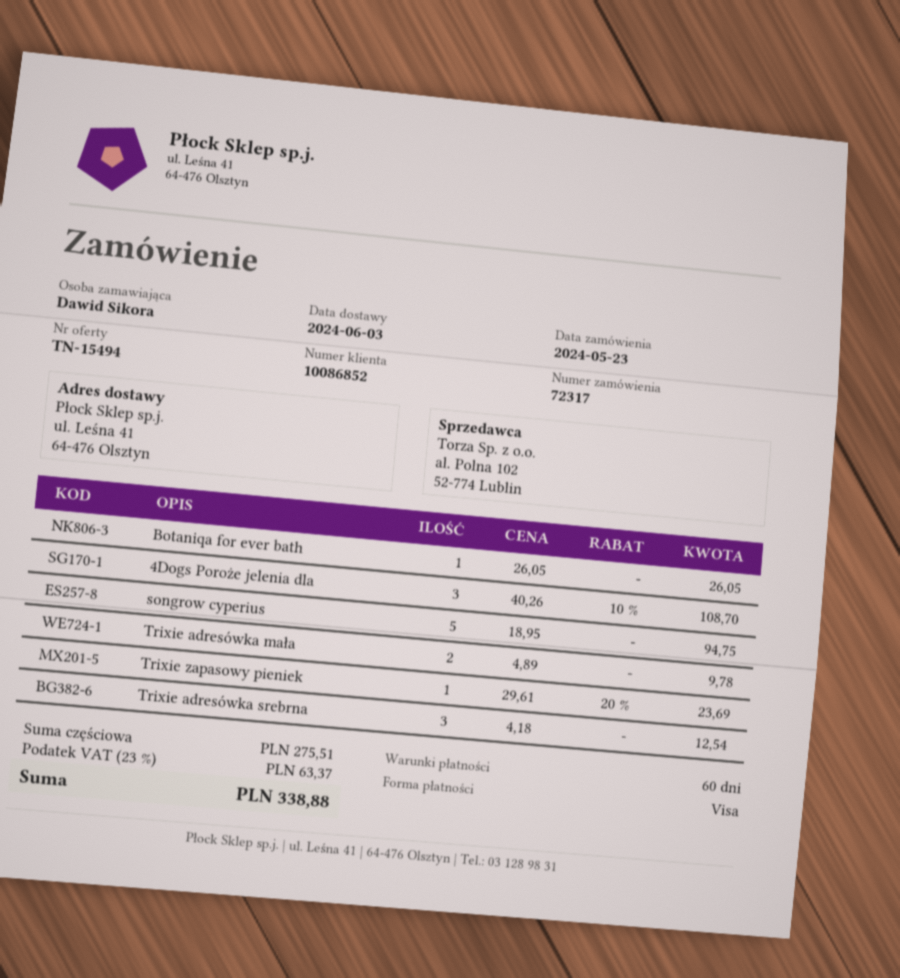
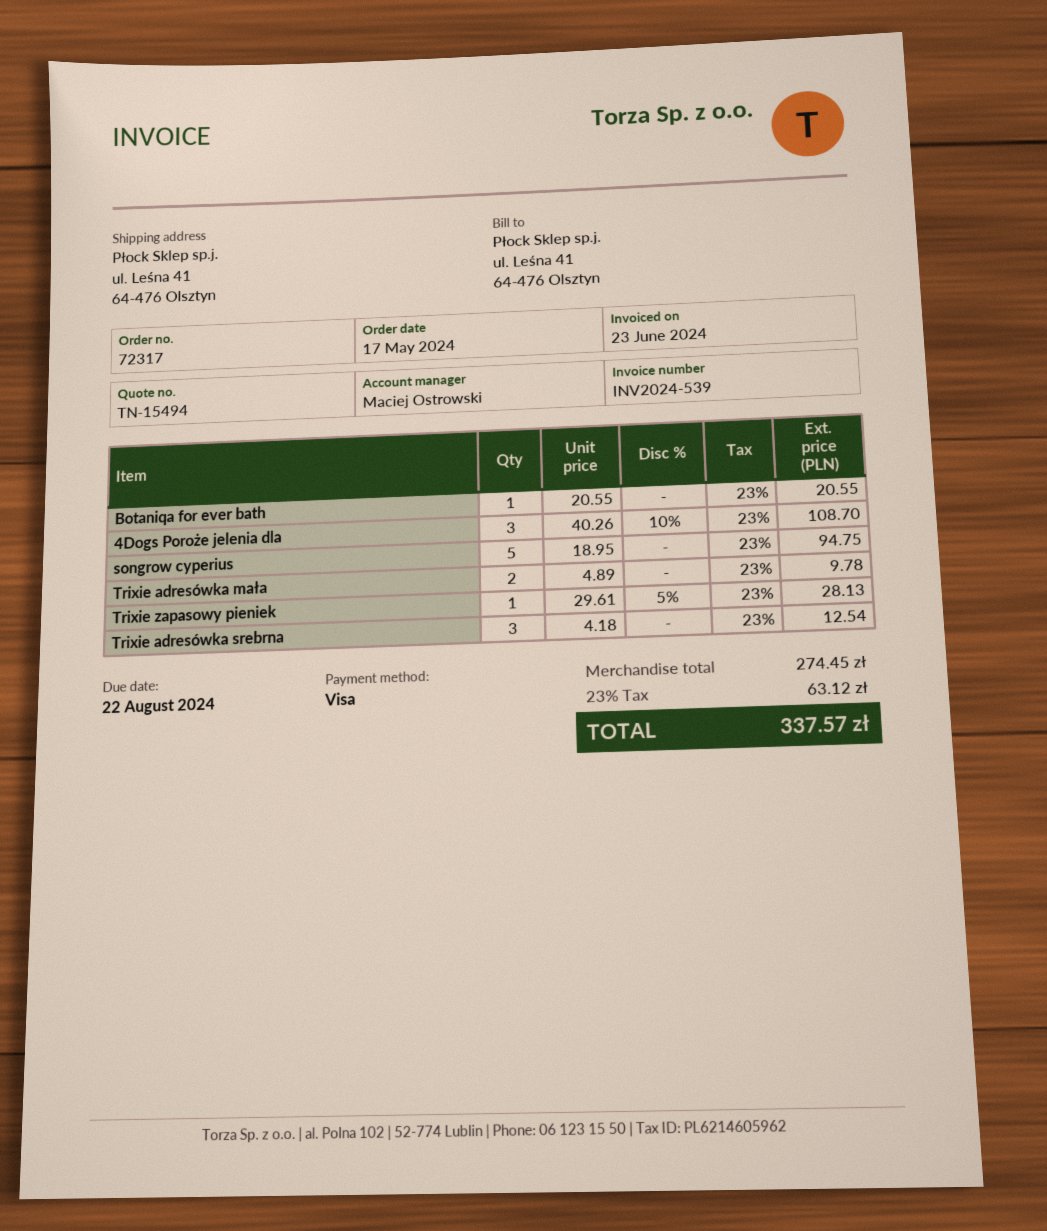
order date: 2024-05-23 -> 2024-05-17
Botaniqa for ever bath: 1 x 26.05 = 26.05 -> 1 x 20.55 = 20.55
Trixie zapasowy pieniek: 1 x 29.61 - 20% = 23.69 -> 1 x 29.61 - 5% = 28.13
subtotal: 275.51 -> 274.45
tax: 23% = 63.37 -> 23% = 63.12
total: 338.88 -> 337.57

